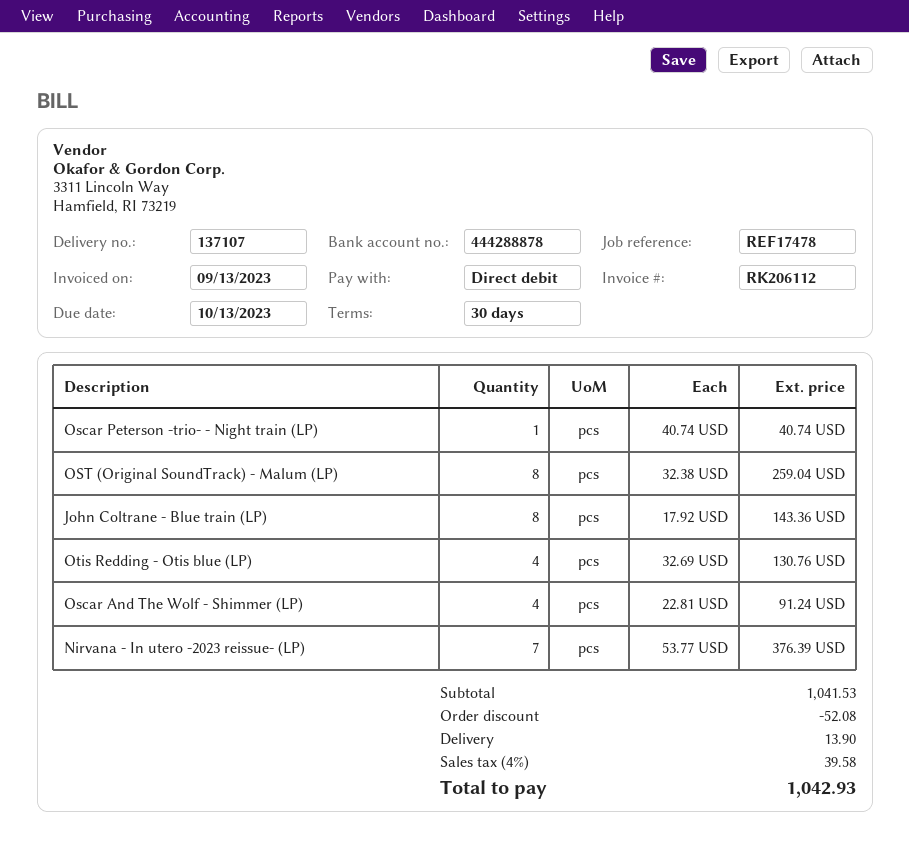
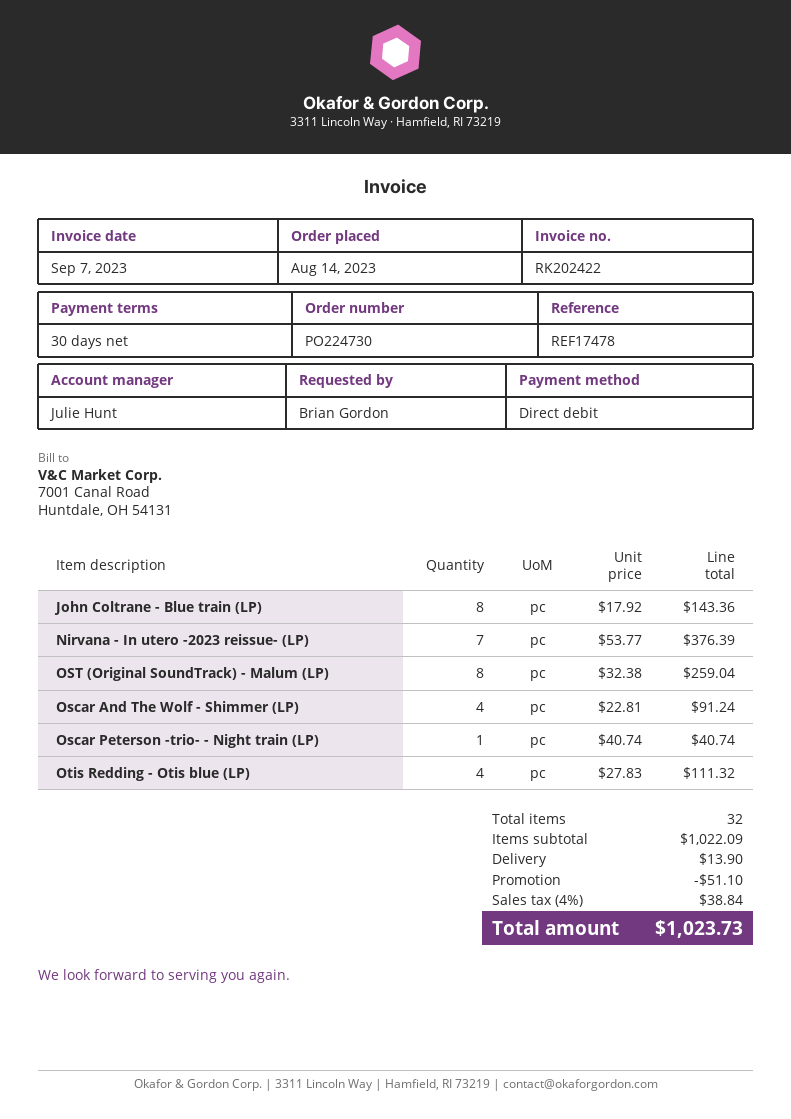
invoice number: RK206112 -> RK202422
invoice date: 2023-09-13 -> 2023-09-07
Otis Redding - Otis blue (LP): 4 x 32.69 = 130.76 -> 4 x 27.83 = 111.32
subtotal: 1041.53 -> 1022.09
discount: 52.08 -> 51.10
tax: 4% = 39.58 -> 4% = 38.84
total: 1042.93 -> 1023.73

